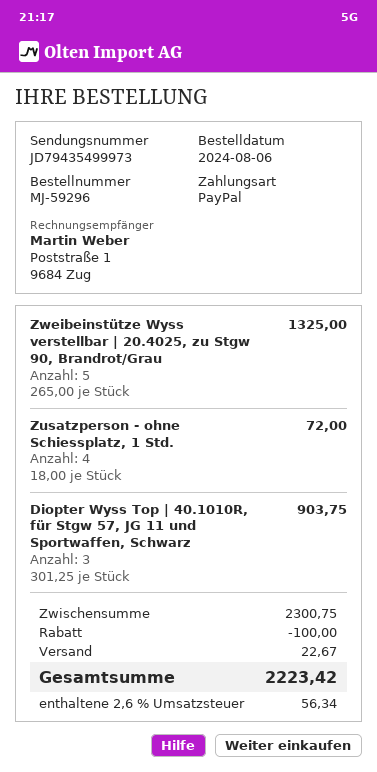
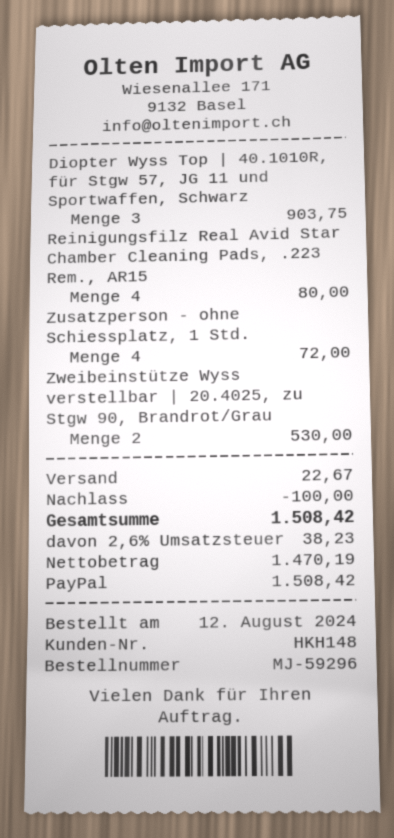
order date: 2024-08-06 -> 2024-08-12
Zweibeinstütze Wyss verstellbar | 20.4025, zu Stgw 90, Brandrot/Grau: 5 for 1325.00 -> 2 for 530.00
Reinigungsfilz Real Avid Star Chamber Cleaning Pads, .223 Rem., AR15: none -> 4 for 80.00
tax: 2.6% = 56.34 -> 2.6% = 38.23
total: 2223.42 -> 1508.42

